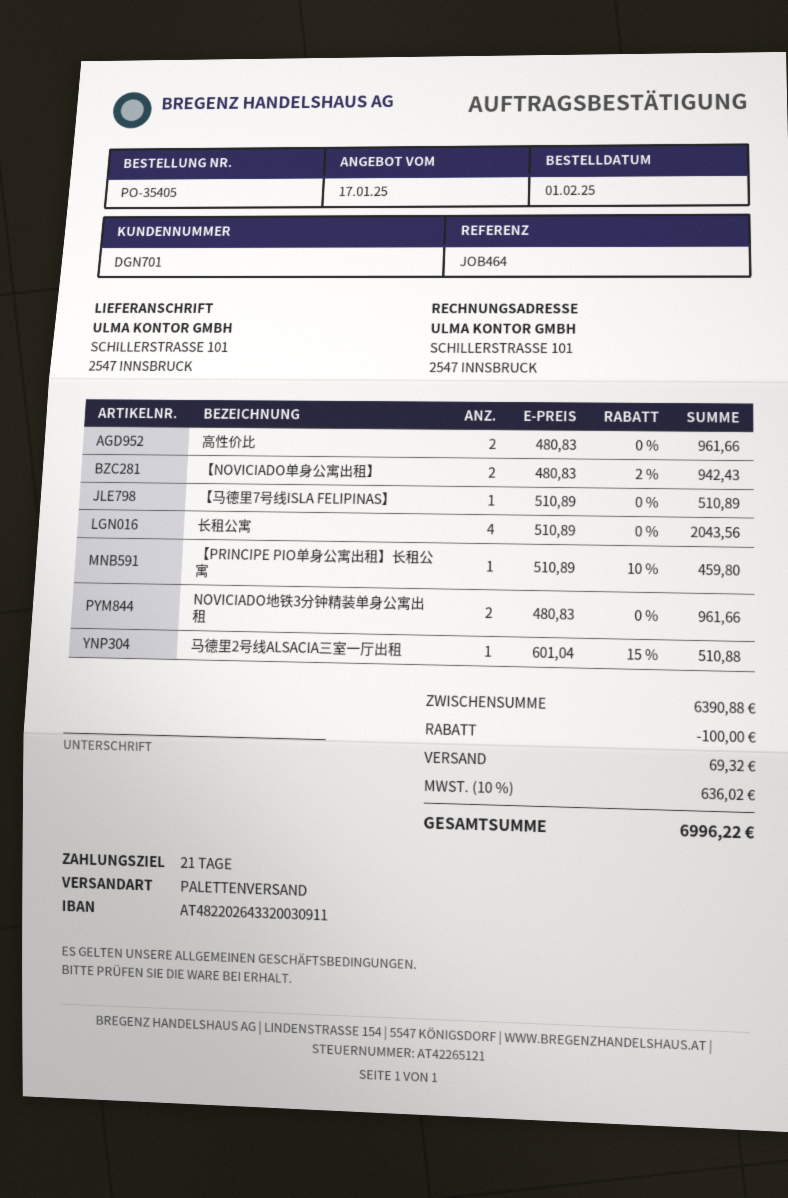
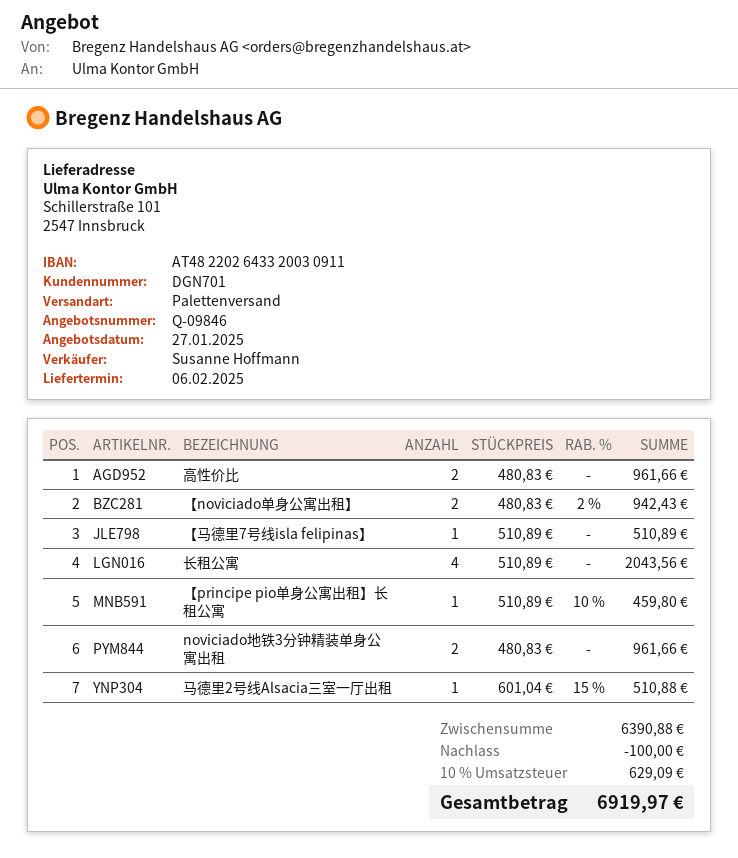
quote date: 2025-01-17 -> 2025-01-27
shipping: 69.32 -> none
tax: 10% = 636.02 -> 10% = 629.09
total: 6996.22 -> 6919.97

